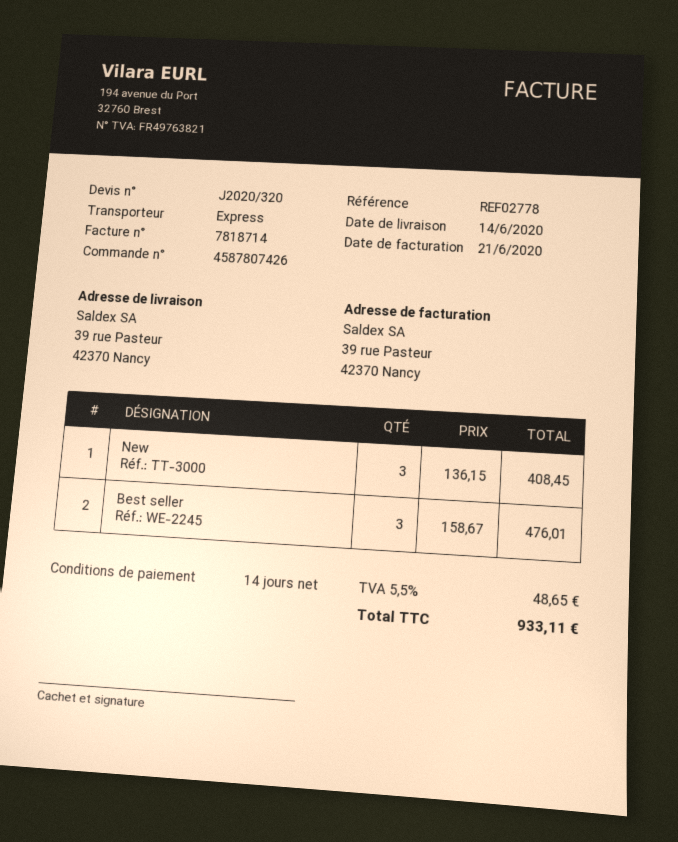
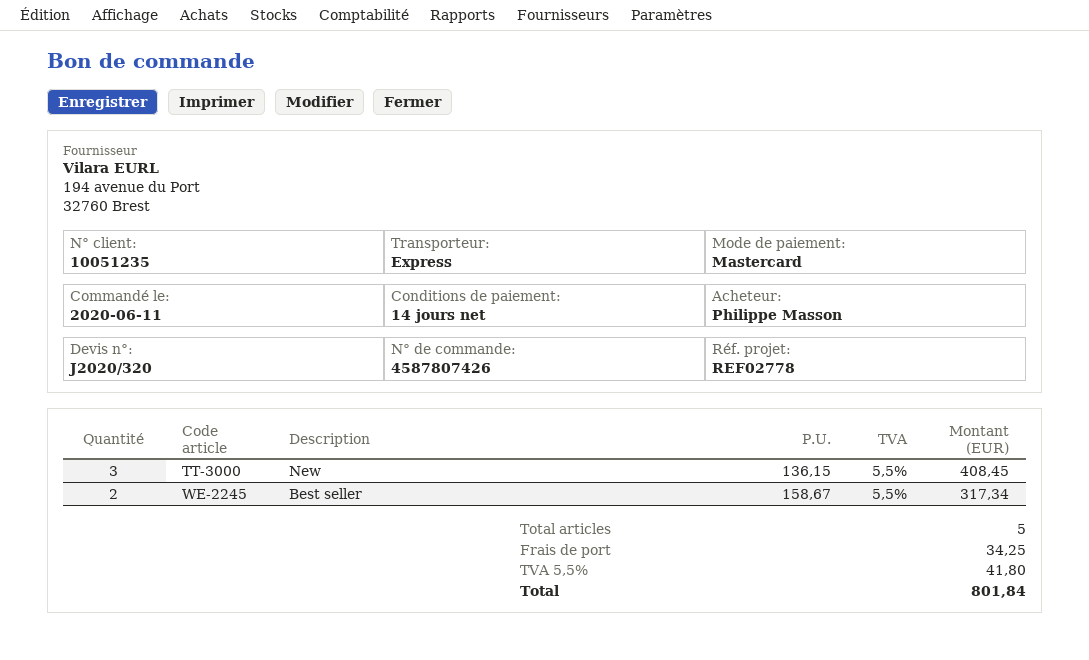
Best seller: 3 x 158.67 = 476.01 -> 2 x 158.67 = 317.34
shipping: none -> 34.25
tax: 5.5% = 48.65 -> 5.5% = 41.80
total: 933.11 -> 801.84

